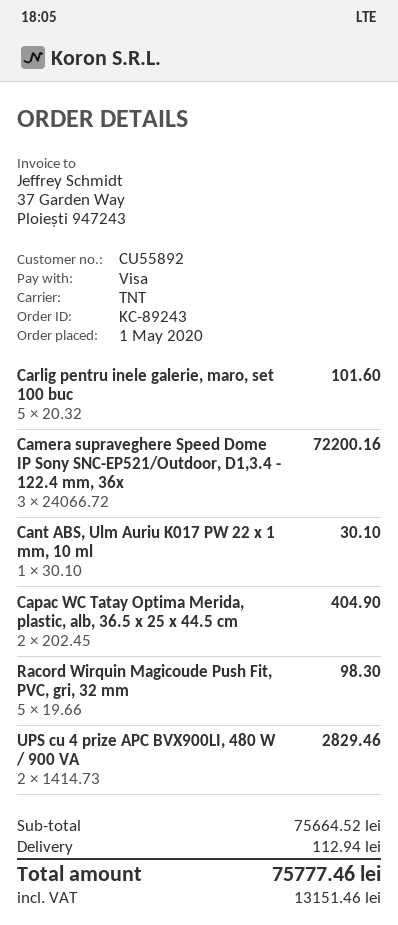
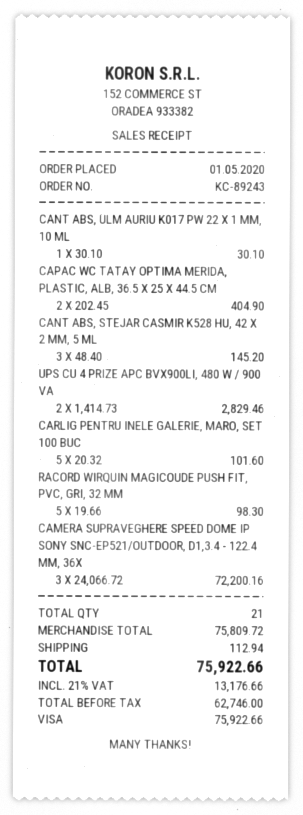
CANT ABS, STEJAR CASMIR K528 HU, 42 X 2 MM, 5 ML: none -> 3 x 48.40 = 145.20
subtotal: 75664.52 -> 75809.72
tax: 13151.46 -> 13176.66
total: 75777.46 -> 75922.66

